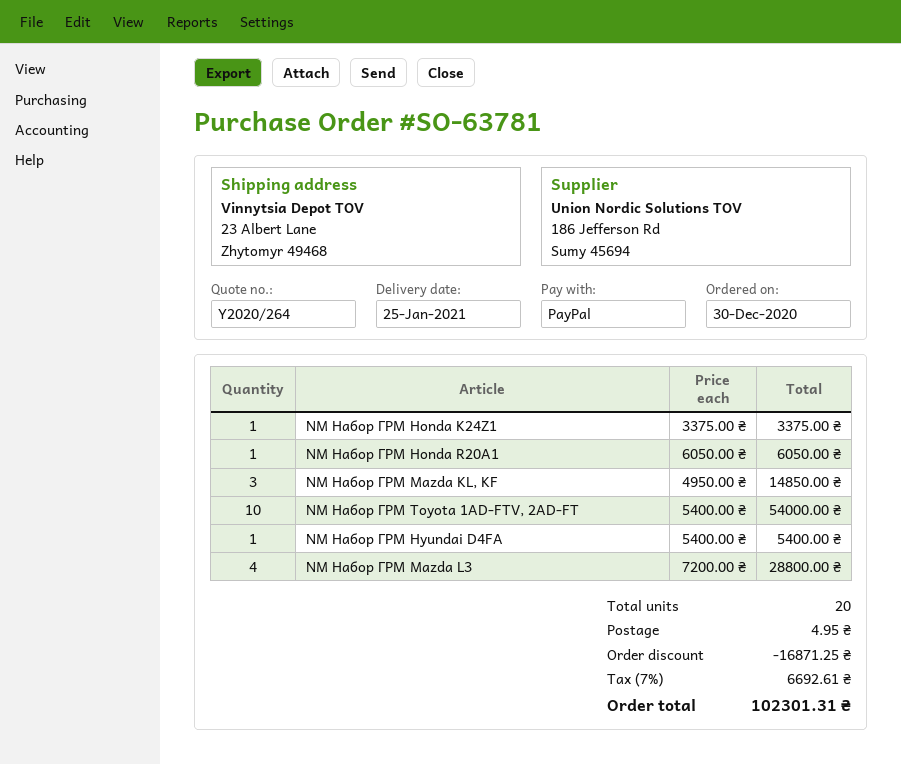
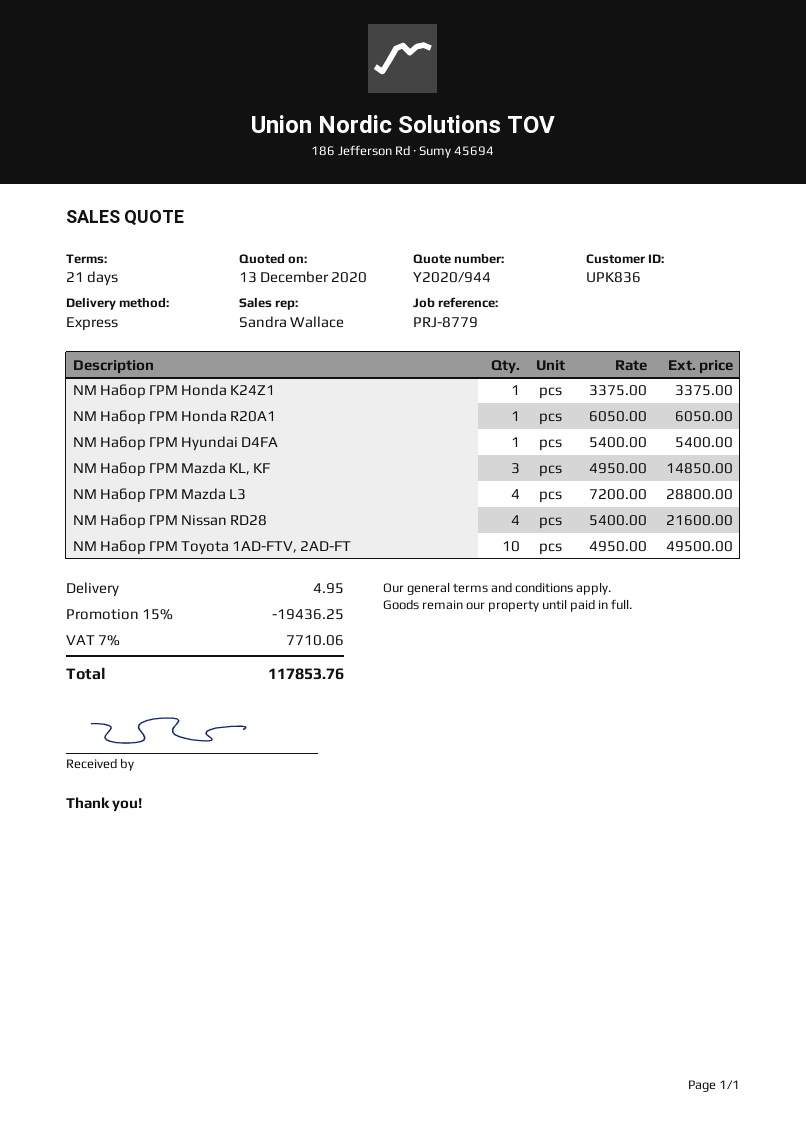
quote number: Y2020/264 -> Y2020/944
NM Набор ГРМ Toyota 1AD-FTV, 2AD-FT: 10 x 5400.00 = 54000.00 -> 10 x 4950.00 = 49500.00
NM Набор ГРМ Nissan RD28: none -> 4 x 5400.00 = 21600.00
discount: 16871.25 -> 19436.25
tax: 7% = 6692.61 -> 7% = 7710.06
total: 102301.31 -> 117853.76

